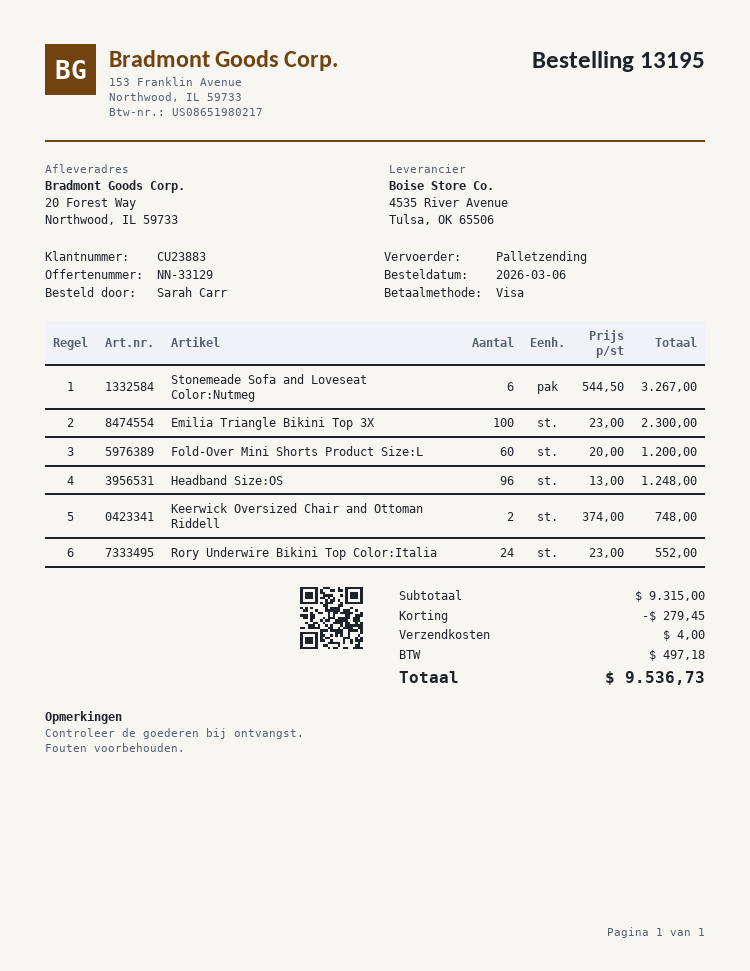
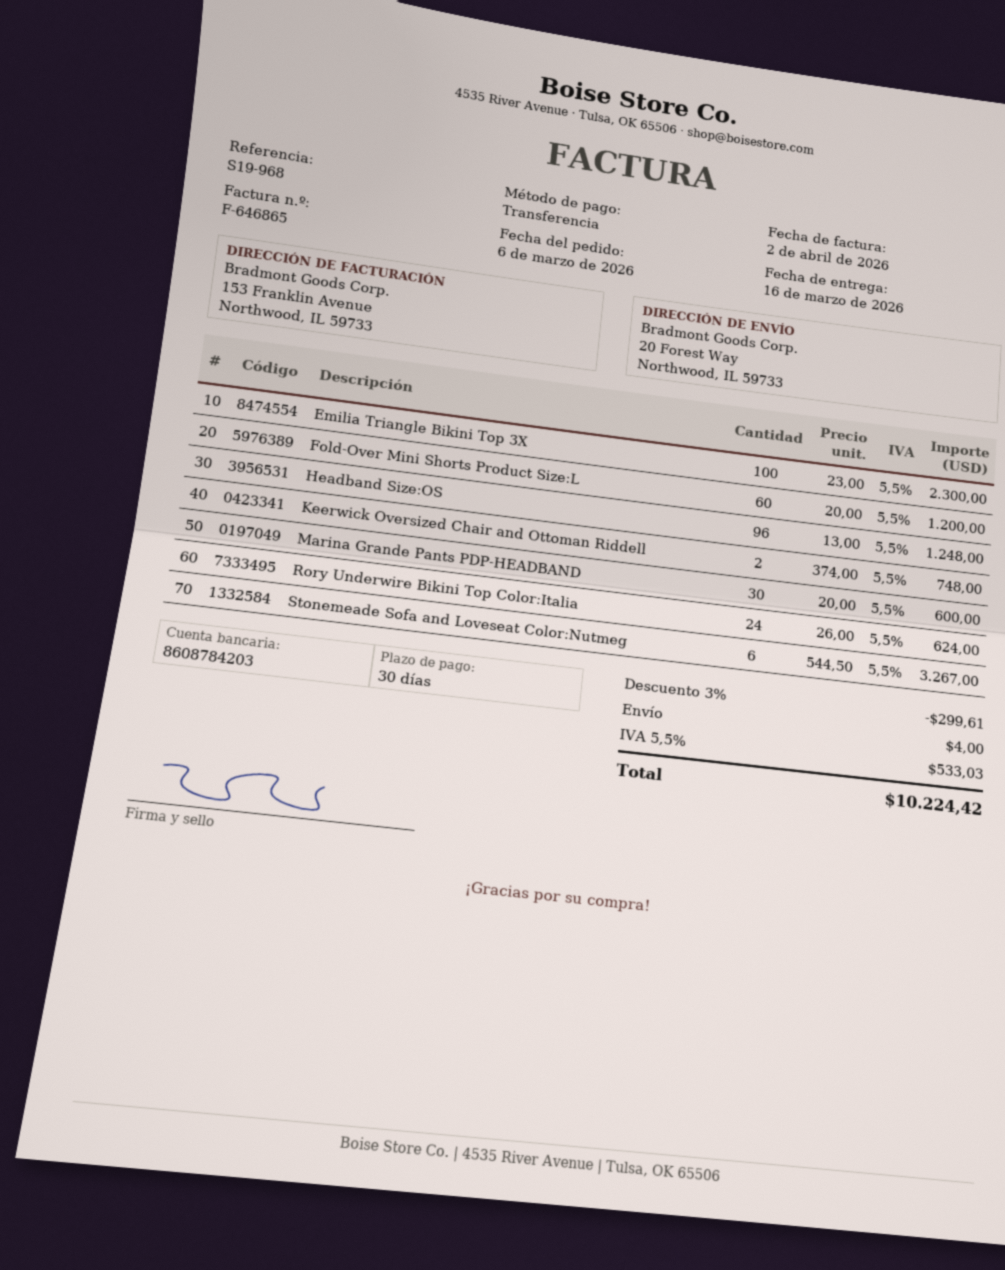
payment method: Visa -> bank transfer
Rory Underwire Bikini Top Color:Italia: 24 x 23.00 = 552.00 -> 24 x 26.00 = 624.00
Marina Grande Pants PDP-HEADBAND: none -> 30 x 20.00 = 600.00
discount: 279.45 -> 299.61
tax: 497.18 -> 533.03
total: 9536.73 -> 10224.42

